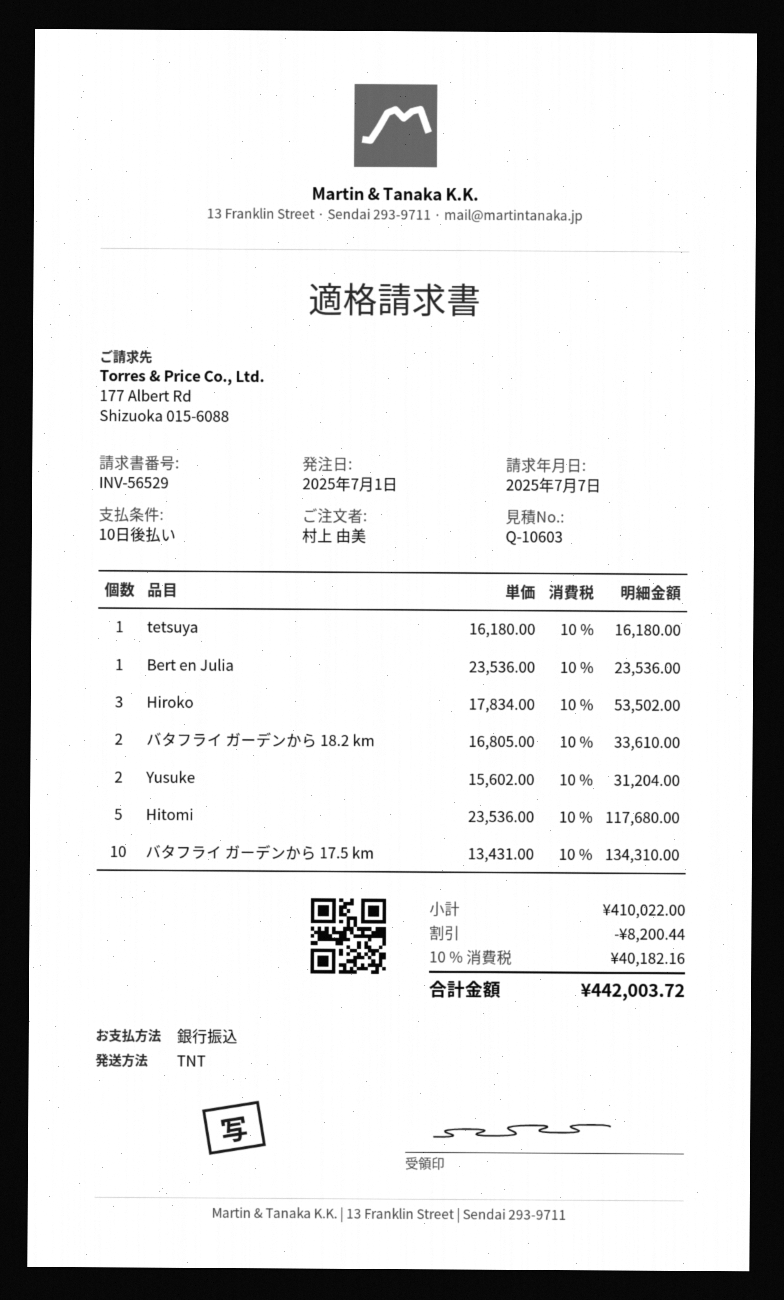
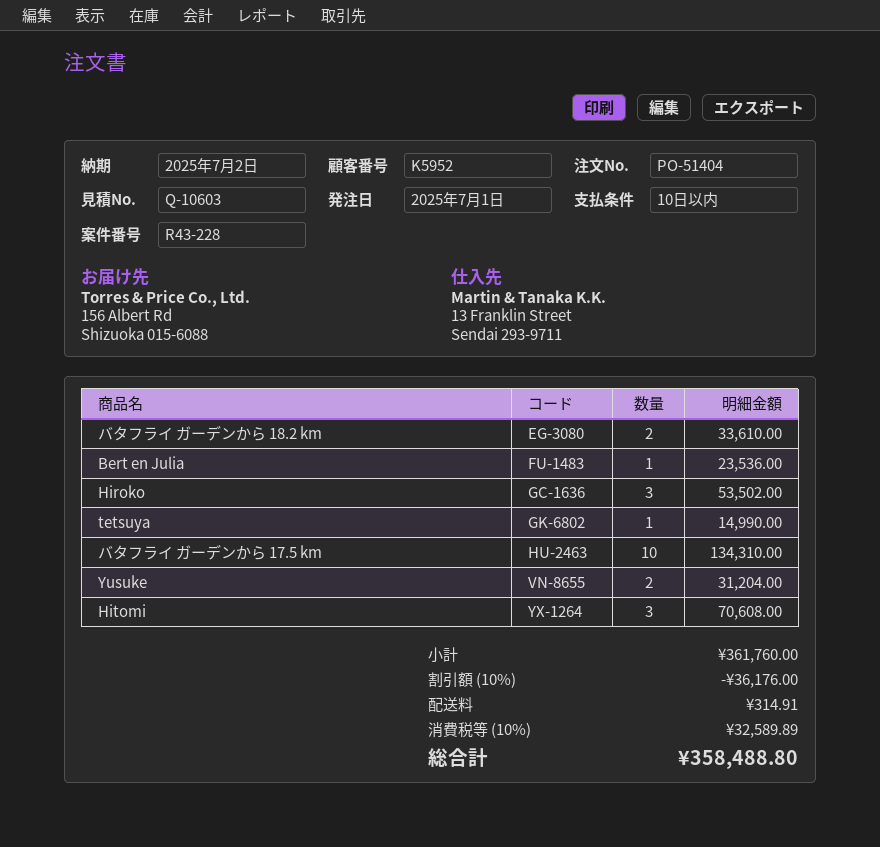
tetsuya: 1 for 16180.00 -> 1 for 14990.00
Hitomi: 5 for 117680.00 -> 3 for 70608.00
subtotal: 410022.00 -> 361760.00
discount: 8200.44 -> 36176.00
shipping: none -> 314.91
tax: 10% = 40182.16 -> 10% = 32589.89
total: 442003.72 -> 358488.80

